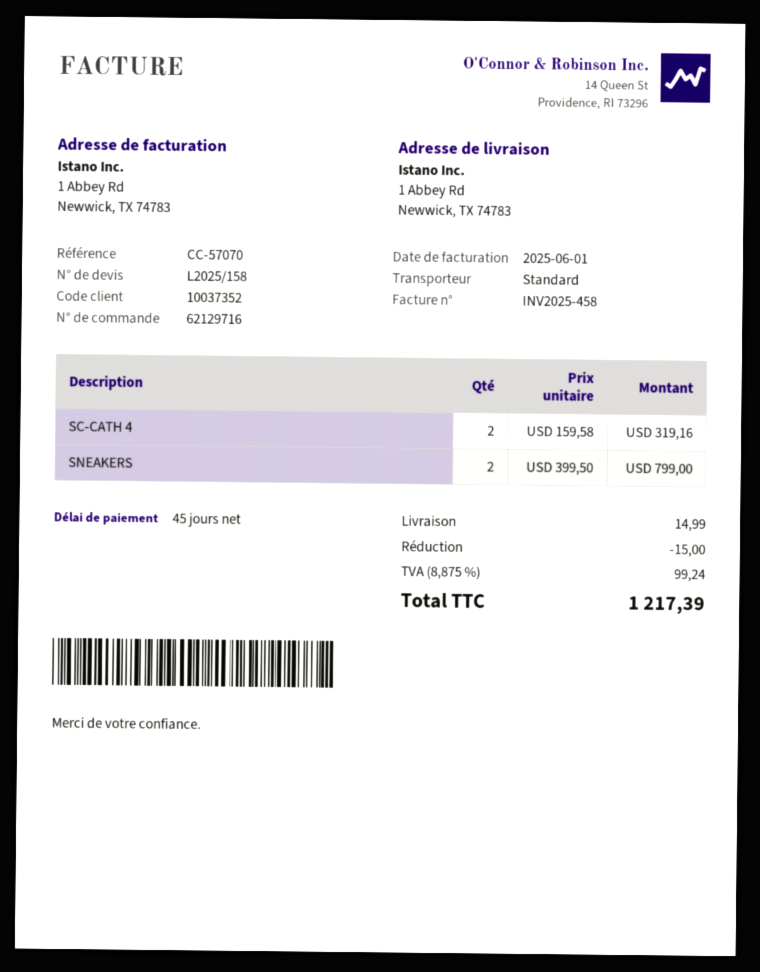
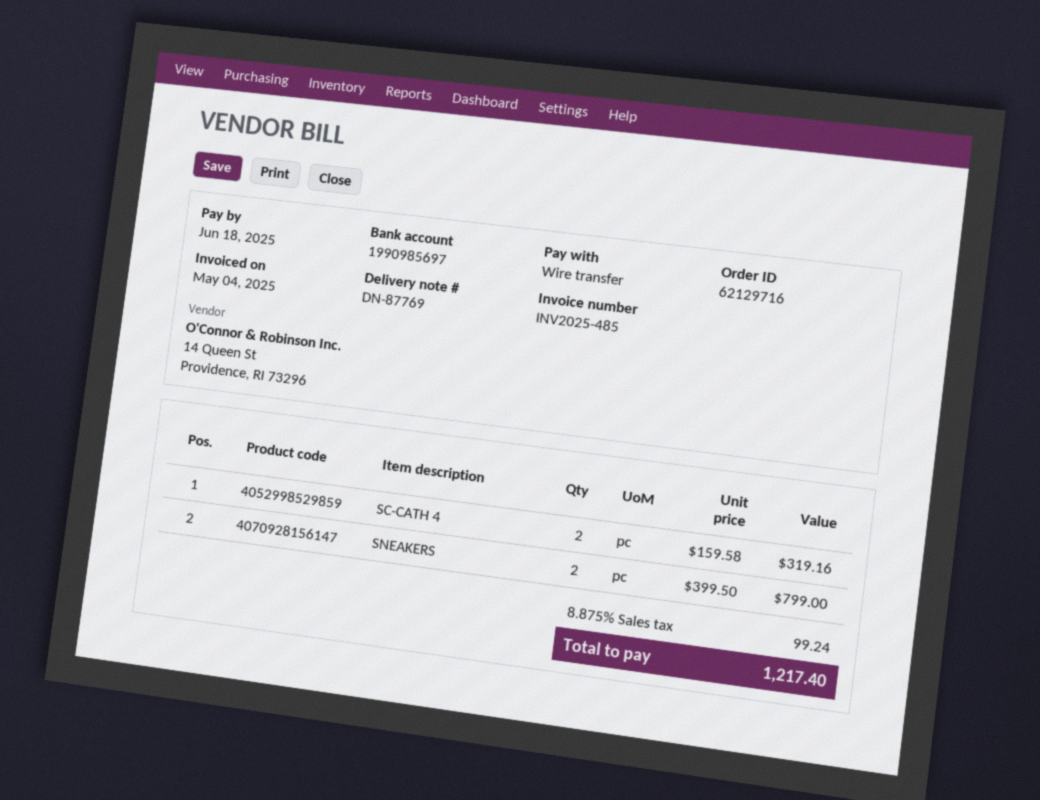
invoice number: INV2025-458 -> INV2025-485
invoice date: 2025-06-01 -> 2025-05-04
discount: 15.00 -> none
shipping: 14.99 -> none
total: 1217.39 -> 1217.40

